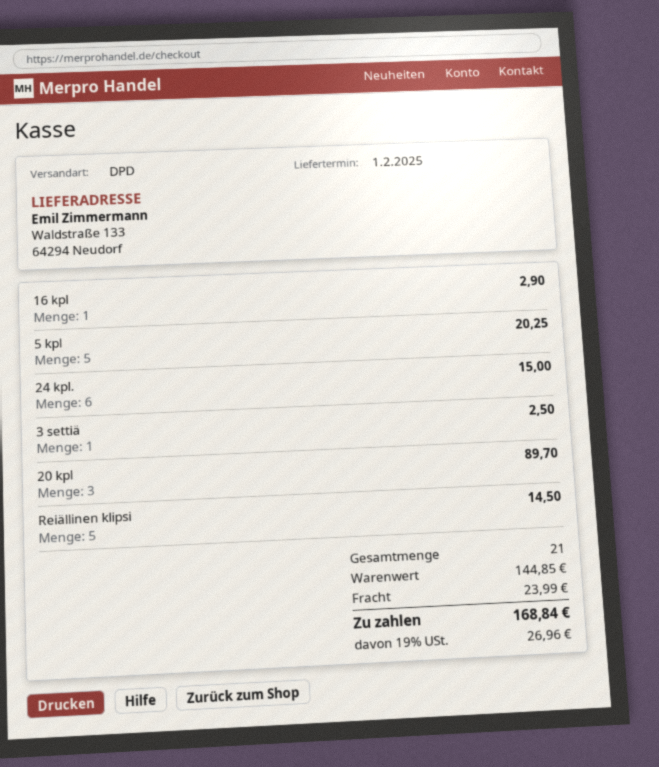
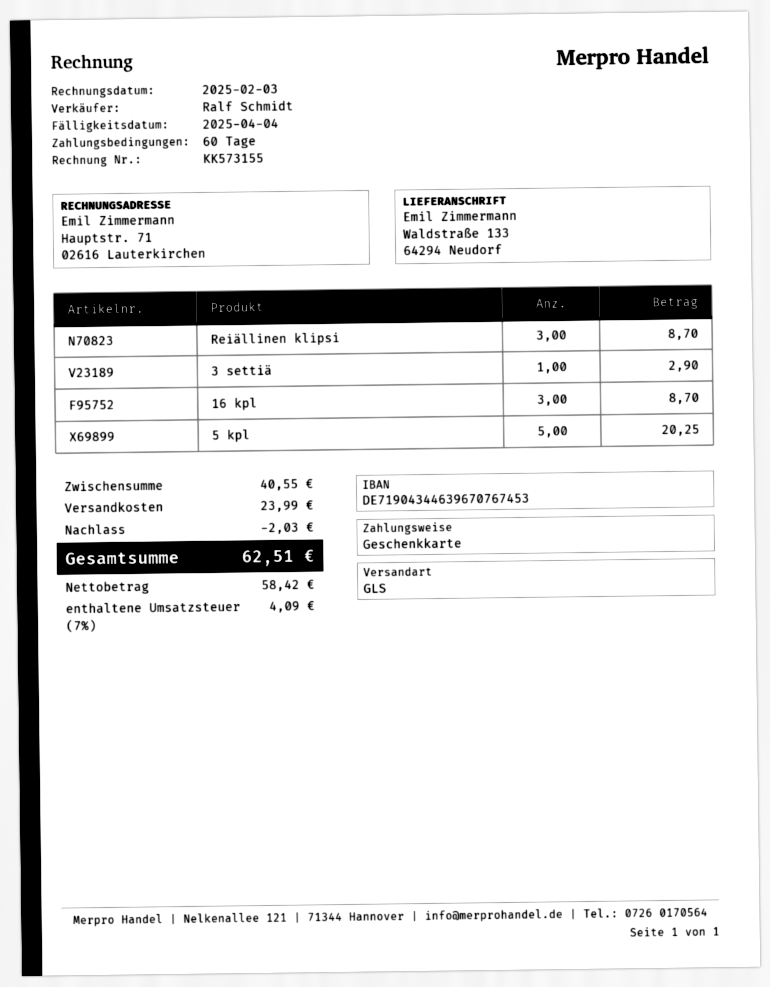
shipping method: DPD -> GLS
16 kpl: 1 for 2.90 -> 3 for 8.70
24 kpl.: 6 for 15.00 -> none
3 settiä: 1 for 2.50 -> 1 for 2.90
20 kpl: 3 for 89.70 -> none
Reiällinen klipsi: 5 for 14.50 -> 3 for 8.70
subtotal: 144.85 -> 40.55
discount: none -> 2.03
tax: 19% = 26.96 -> 7% = 4.09
total: 168.84 -> 62.51

